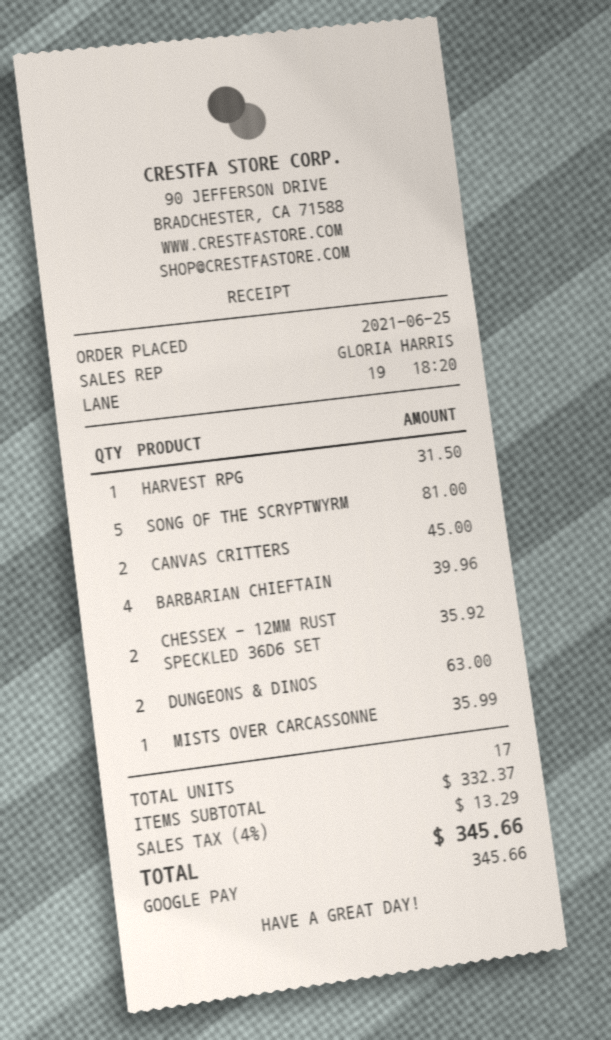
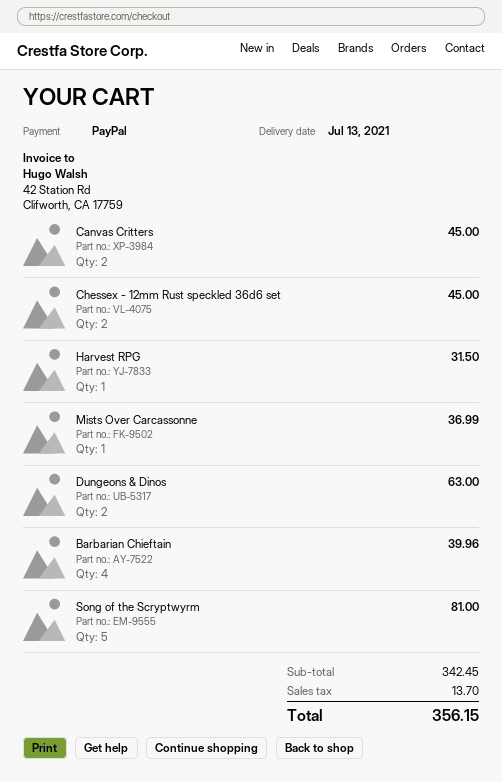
payment method: Google Pay -> PayPal
CHESSEX - 12MM RUST SPECKLED 36D6 SET: 2 for 35.92 -> 2 for 45.00
MISTS OVER CARCASSONNE: 1 for 35.99 -> 1 for 36.99
subtotal: 332.37 -> 342.45
tax: 13.29 -> 13.70
total: 345.66 -> 356.15

